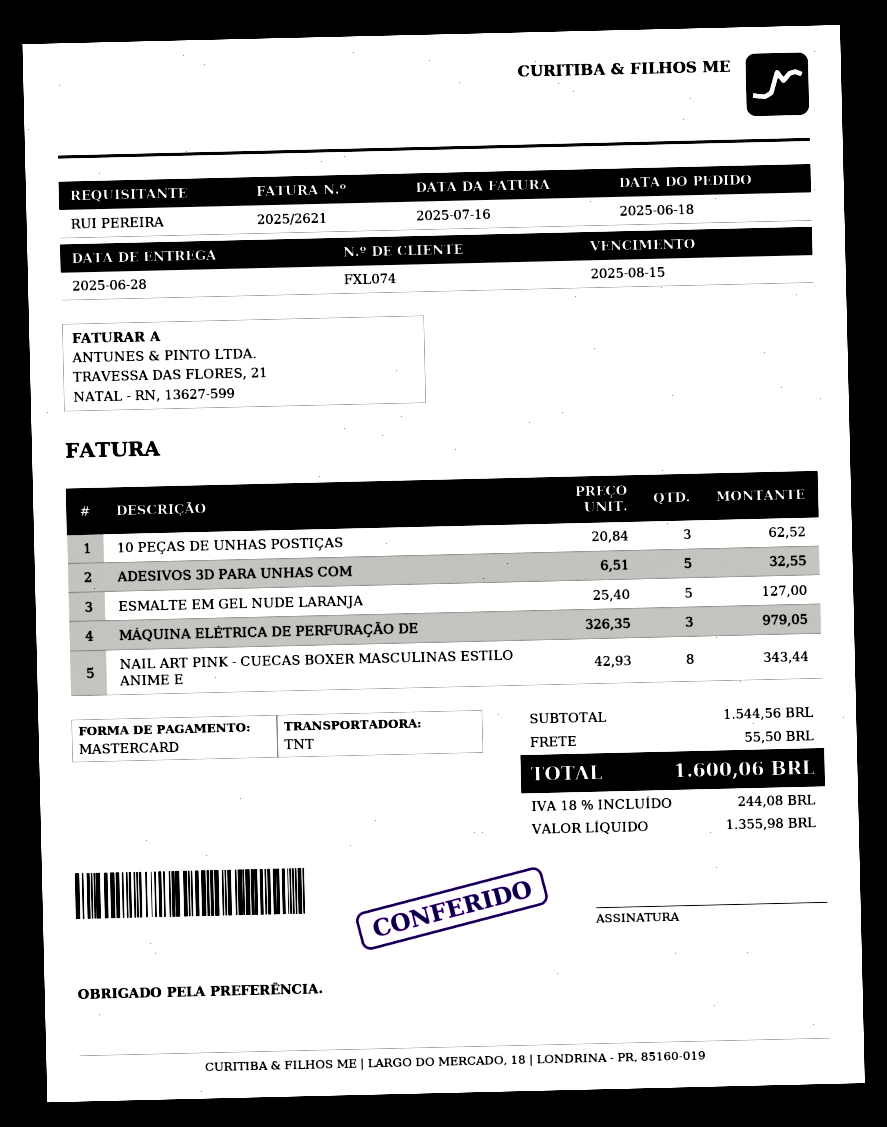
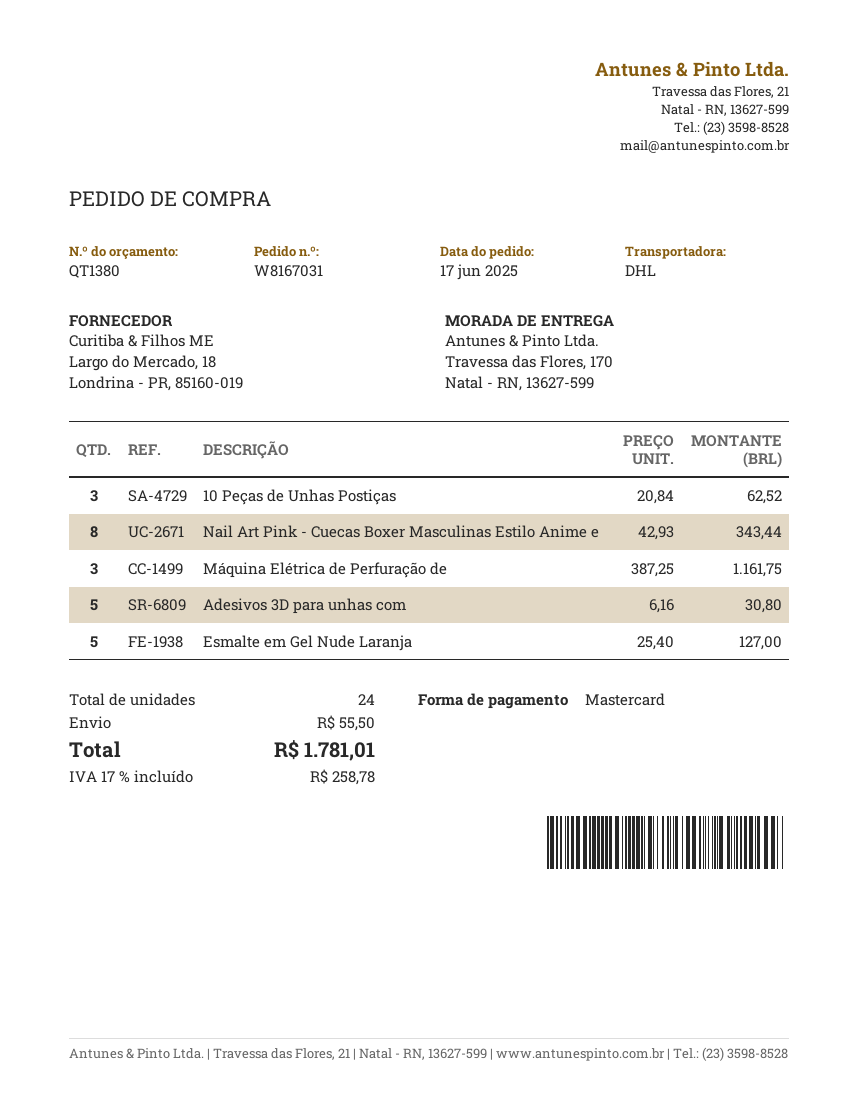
order date: 2025-06-18 -> 2025-06-17
shipping method: TNT -> DHL
ADESIVOS 3D PARA UNHAS COM: 5 x 6.51 = 32.55 -> 5 x 6.16 = 30.80
MÁQUINA ELÉTRICA DE PERFURAÇÃO DE: 3 x 326.35 = 979.05 -> 3 x 387.25 = 1161.75
tax: 18% = 244.08 -> 17% = 258.78
total: 1600.06 -> 1781.01

